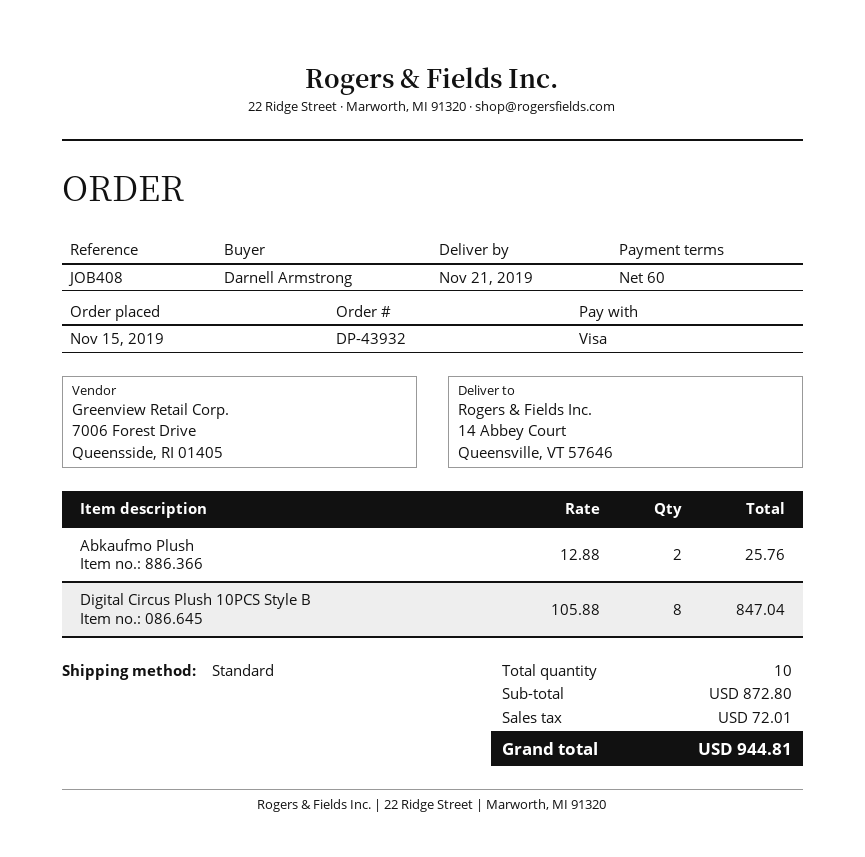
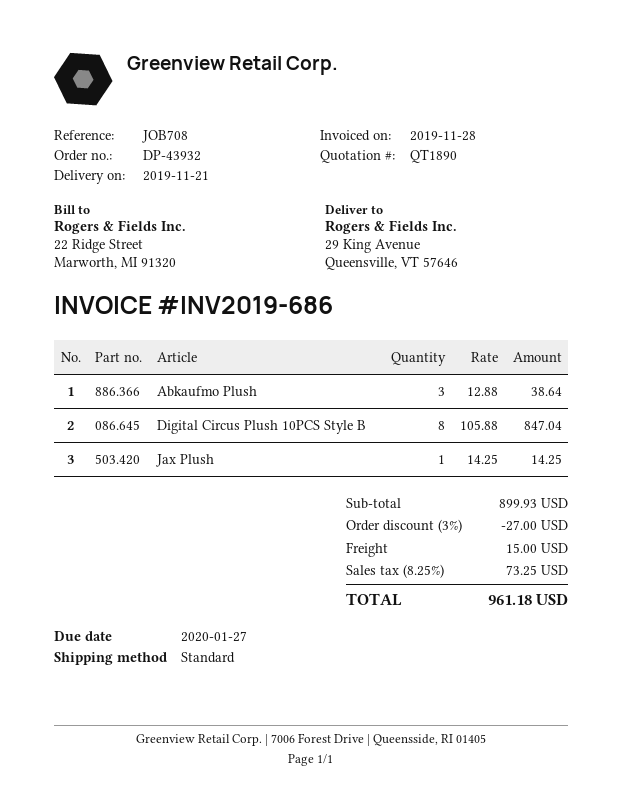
reference: JOB408 -> JOB708
ship to: 14 Abbey Court, Queensville, VT 57646 -> 29 King Avenue, Queensville, VT 57646
Abkaufmo Plush: 2 x 12.88 = 25.76 -> 3 x 12.88 = 38.64
Jax Plush: none -> 1 x 14.25 = 14.25
subtotal: 872.80 -> 899.93
discount: none -> 3% = 27.00
shipping: none -> 15.00
tax: 72.01 -> 73.25
total: 944.81 -> 961.18

